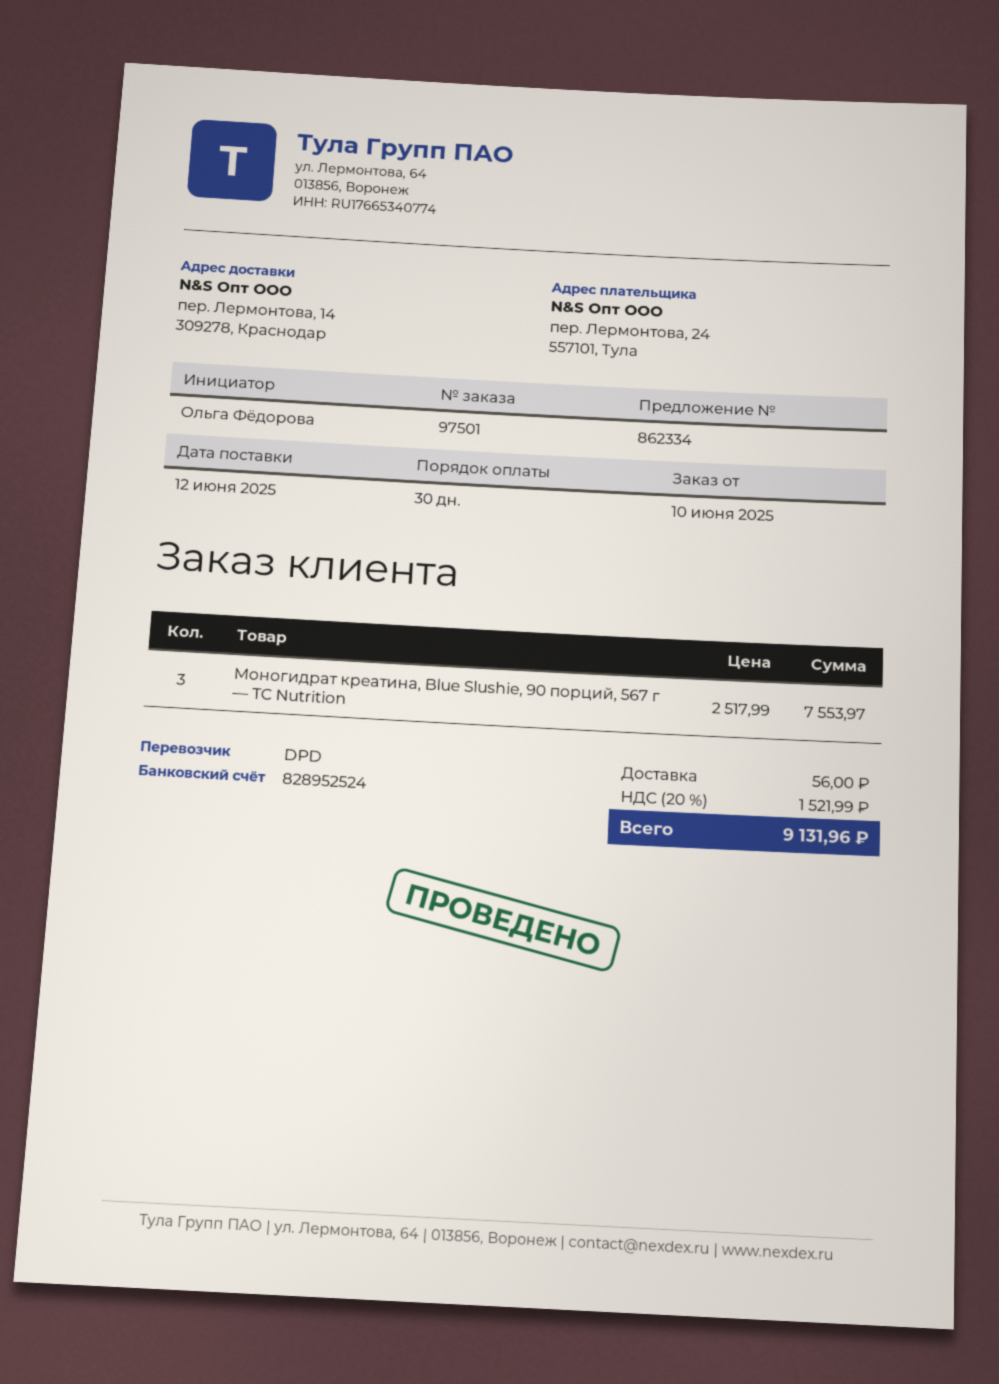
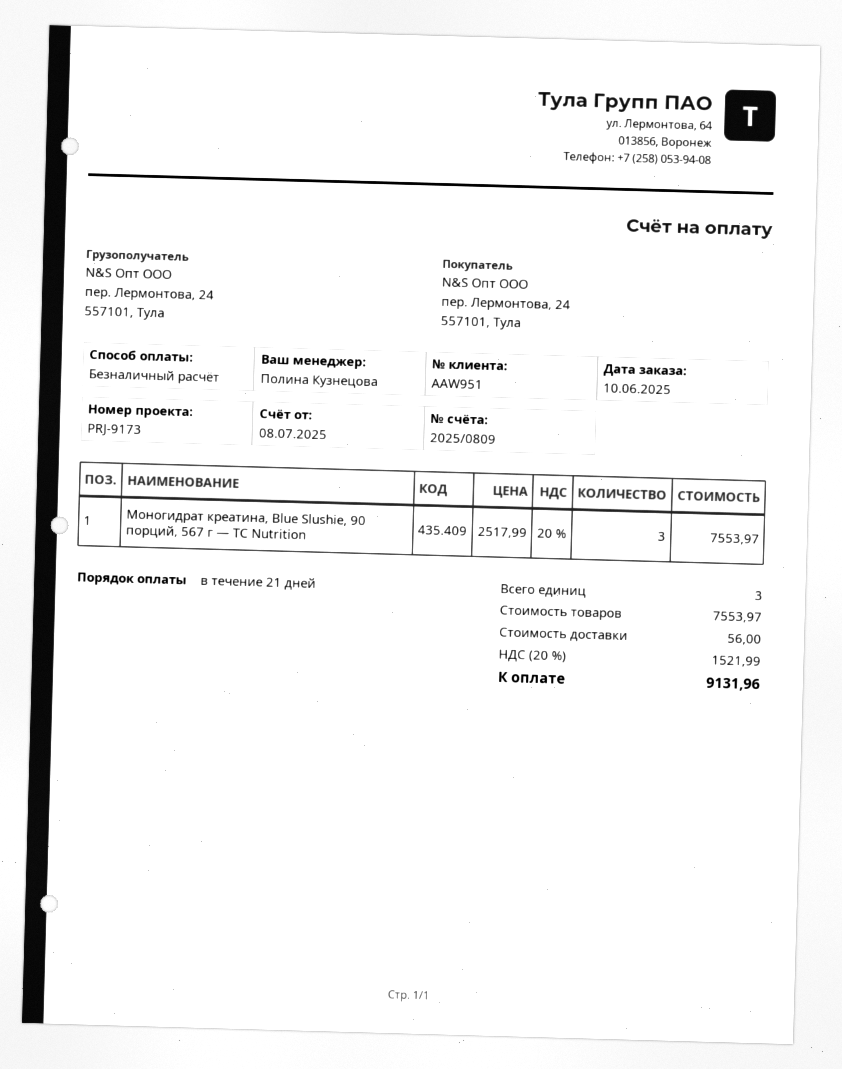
payment terms: 30 days -> 21 days
ship to: пер. Лермонтова, 14, 309278, Краснодар -> пер. Лермонтова, 24, 557101, Тула

